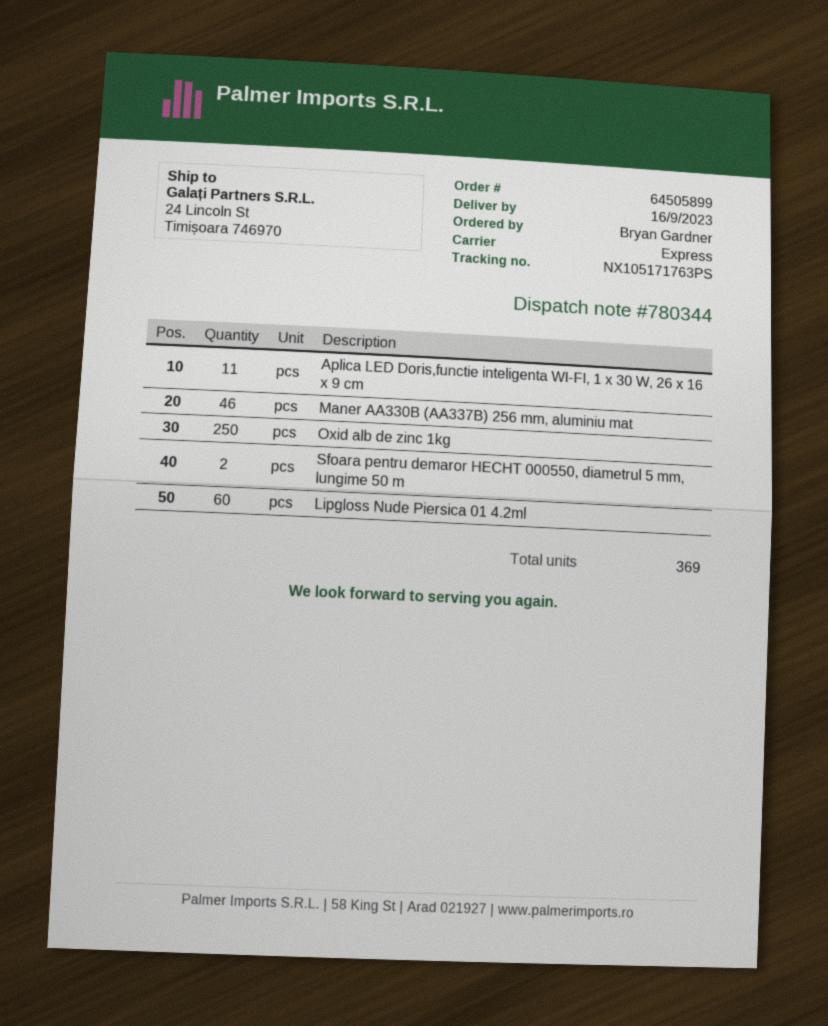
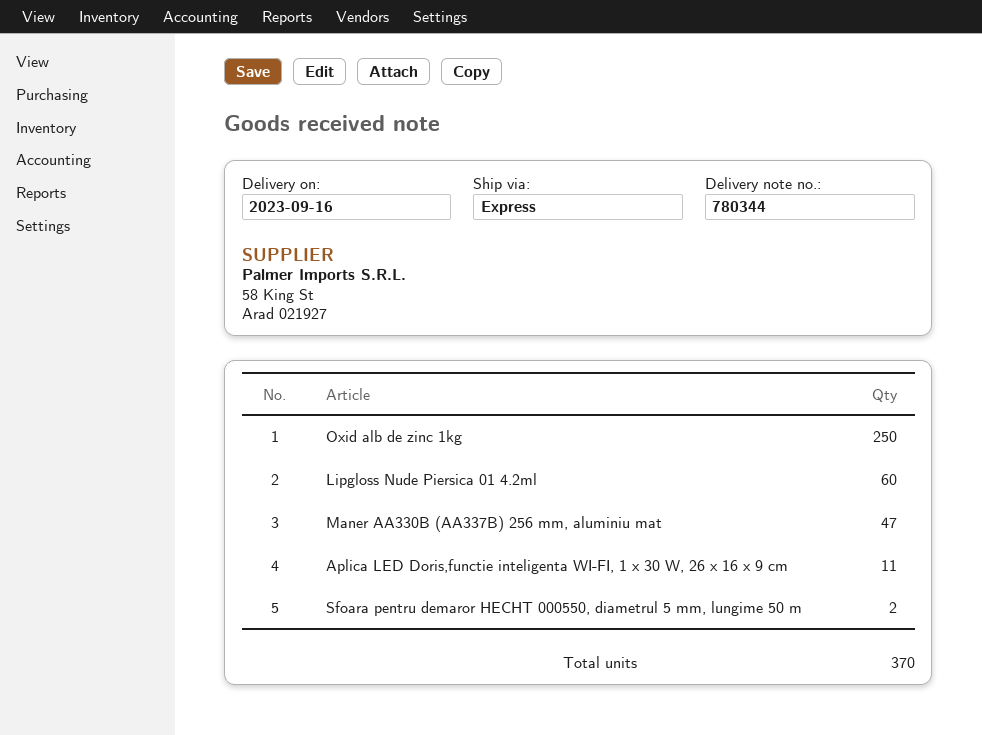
Maner AA330B (AA337B) 256 mm, aluminiu mat: 46 -> 47
total quantity: 369 -> 370

